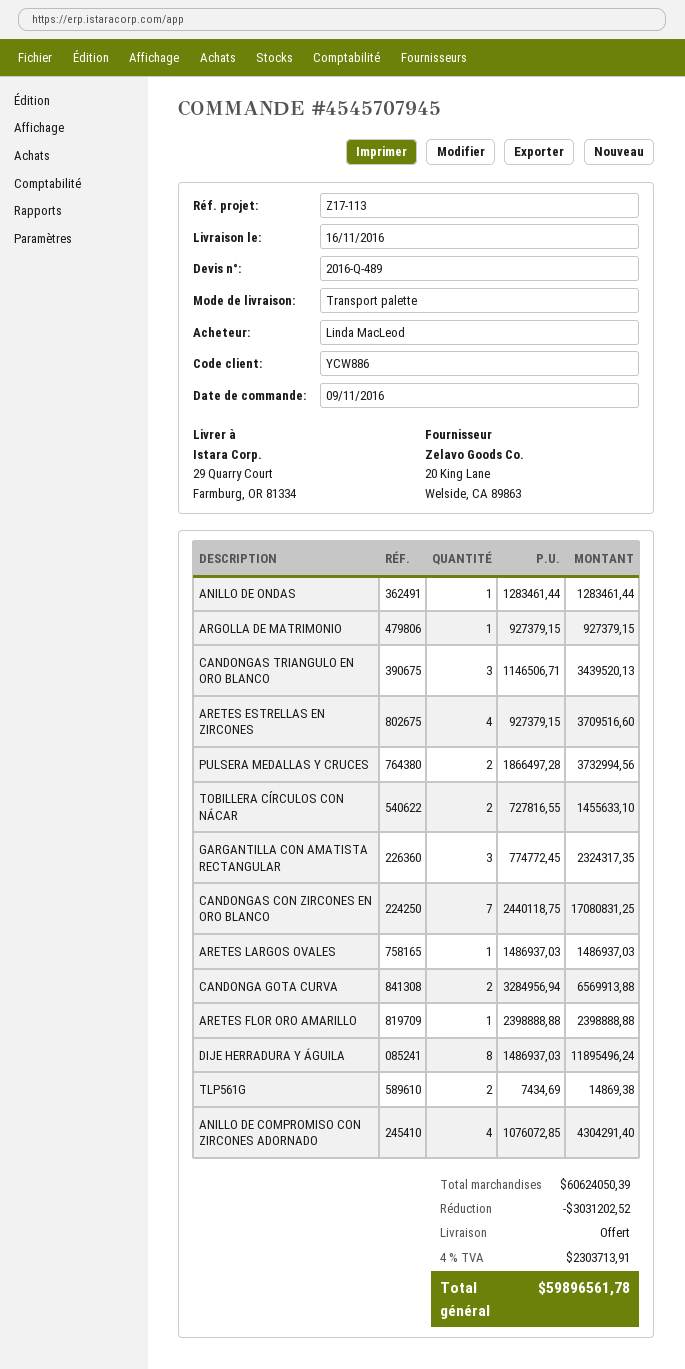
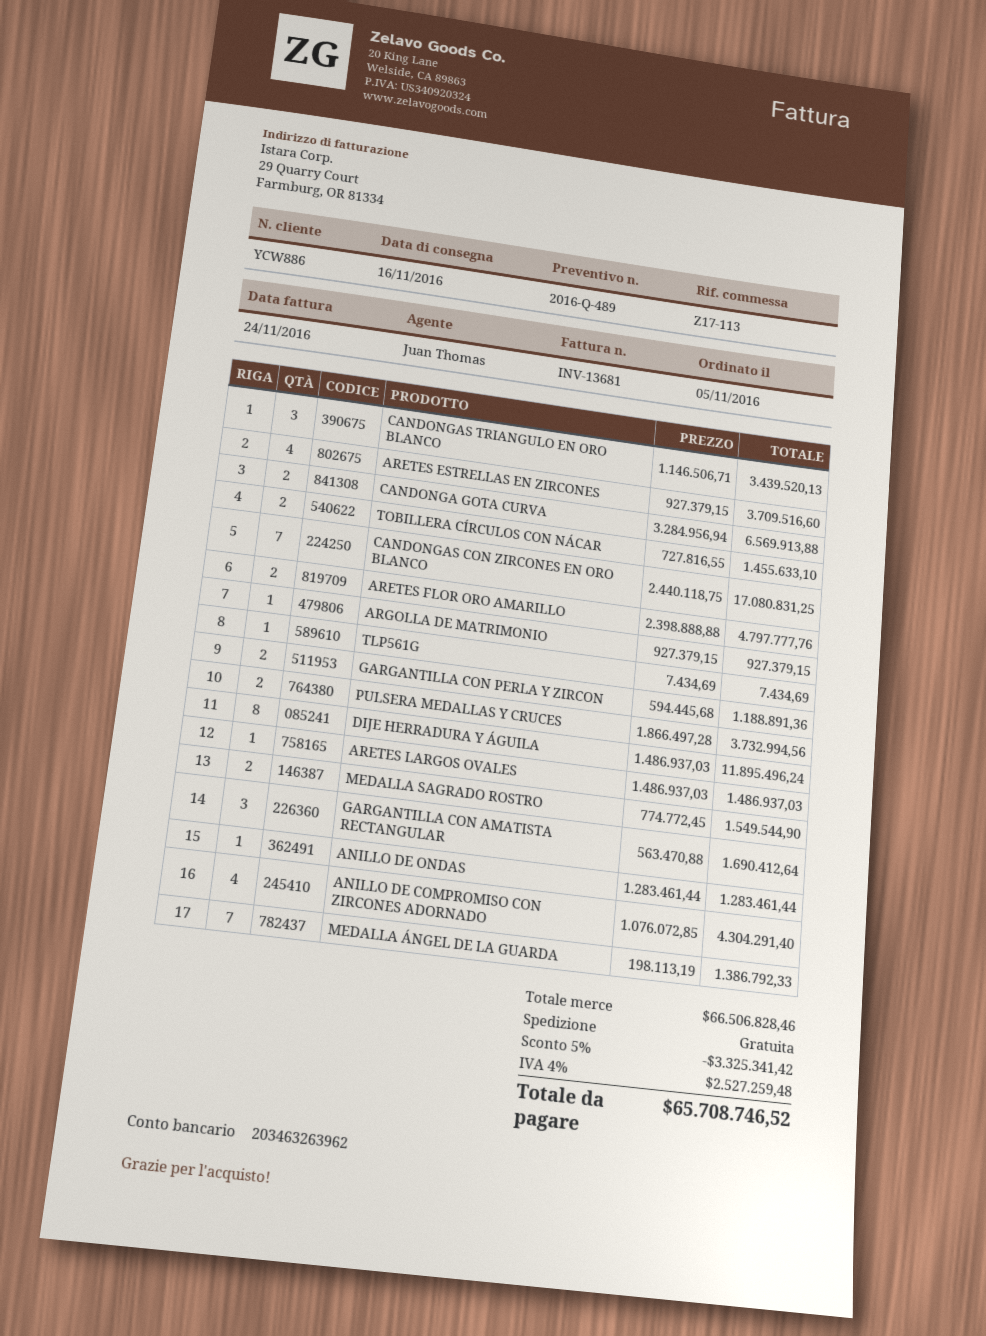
order date: 2016-11-09 -> 2016-11-05
GARGANTILLA CON AMATISTA RECTANGULAR: 3 x 774772.45 = 2324317.35 -> 3 x 563470.88 = 1690412.64
ARETES FLOR ORO AMARILLO: 1 x 2398888.88 = 2398888.88 -> 2 x 2398888.88 = 4797777.76
TLP561G: 2 x 7434.69 = 14869.38 -> 1 x 7434.69 = 7434.69
GARGANTILLA CON PERLA Y ZIRCON: none -> 2 x 594445.68 = 1188891.36
MEDALLA SAGRADO ROSTRO: none -> 2 x 774772.45 = 1549544.90
MEDALLA ÁNGEL DE LA GUARDA: none -> 7 x 198113.19 = 1386792.33
subtotal: 60624050.39 -> 66506828.46
discount: 3031202.52 -> 3325341.42
tax: 4% = 2303713.91 -> 4% = 2527259.48
total: 59896561.78 -> 65708746.52

